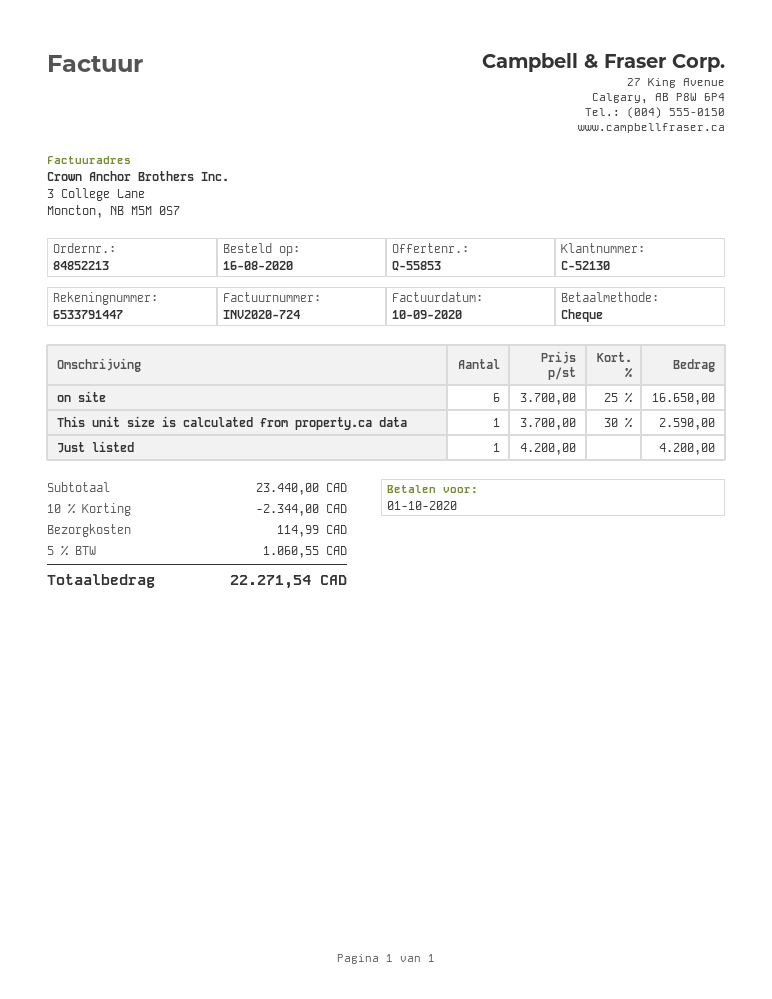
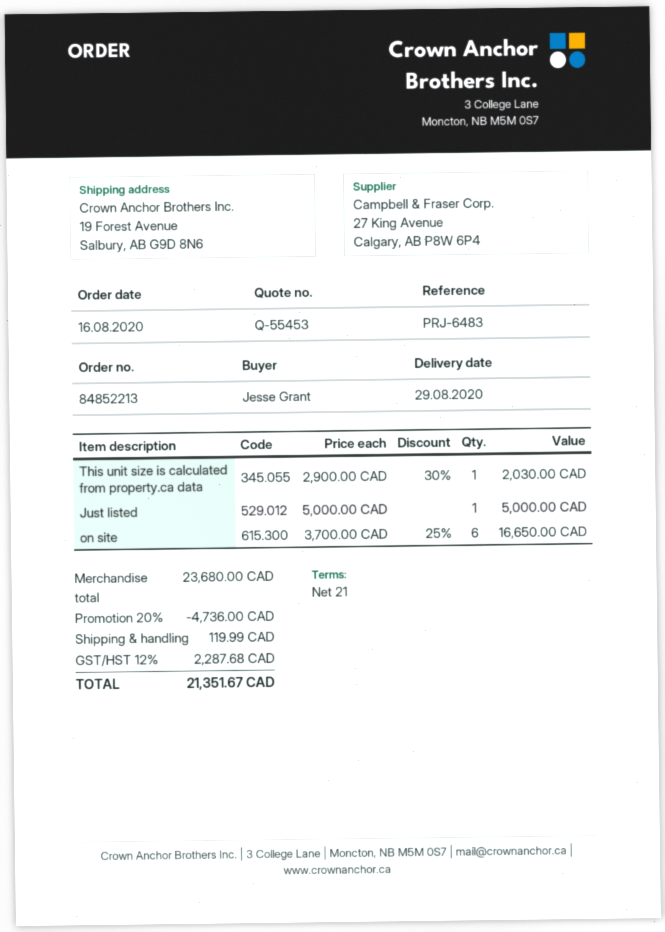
quote number: Q-55853 -> Q-55453
This unit size is calculated from property.ca data: 1 x 3700.00 - 30% = 2590.00 -> 1 x 2900.00 - 30% = 2030.00
Just listed: 1 x 4200.00 = 4200.00 -> 1 x 5000.00 = 5000.00
subtotal: 23440.00 -> 23680.00
discount: 10% = 2344.00 -> 20% = 4736.00
shipping: 114.99 -> 119.99
tax: 5% = 1060.55 -> 12% = 2287.68
total: 22271.54 -> 21351.67

